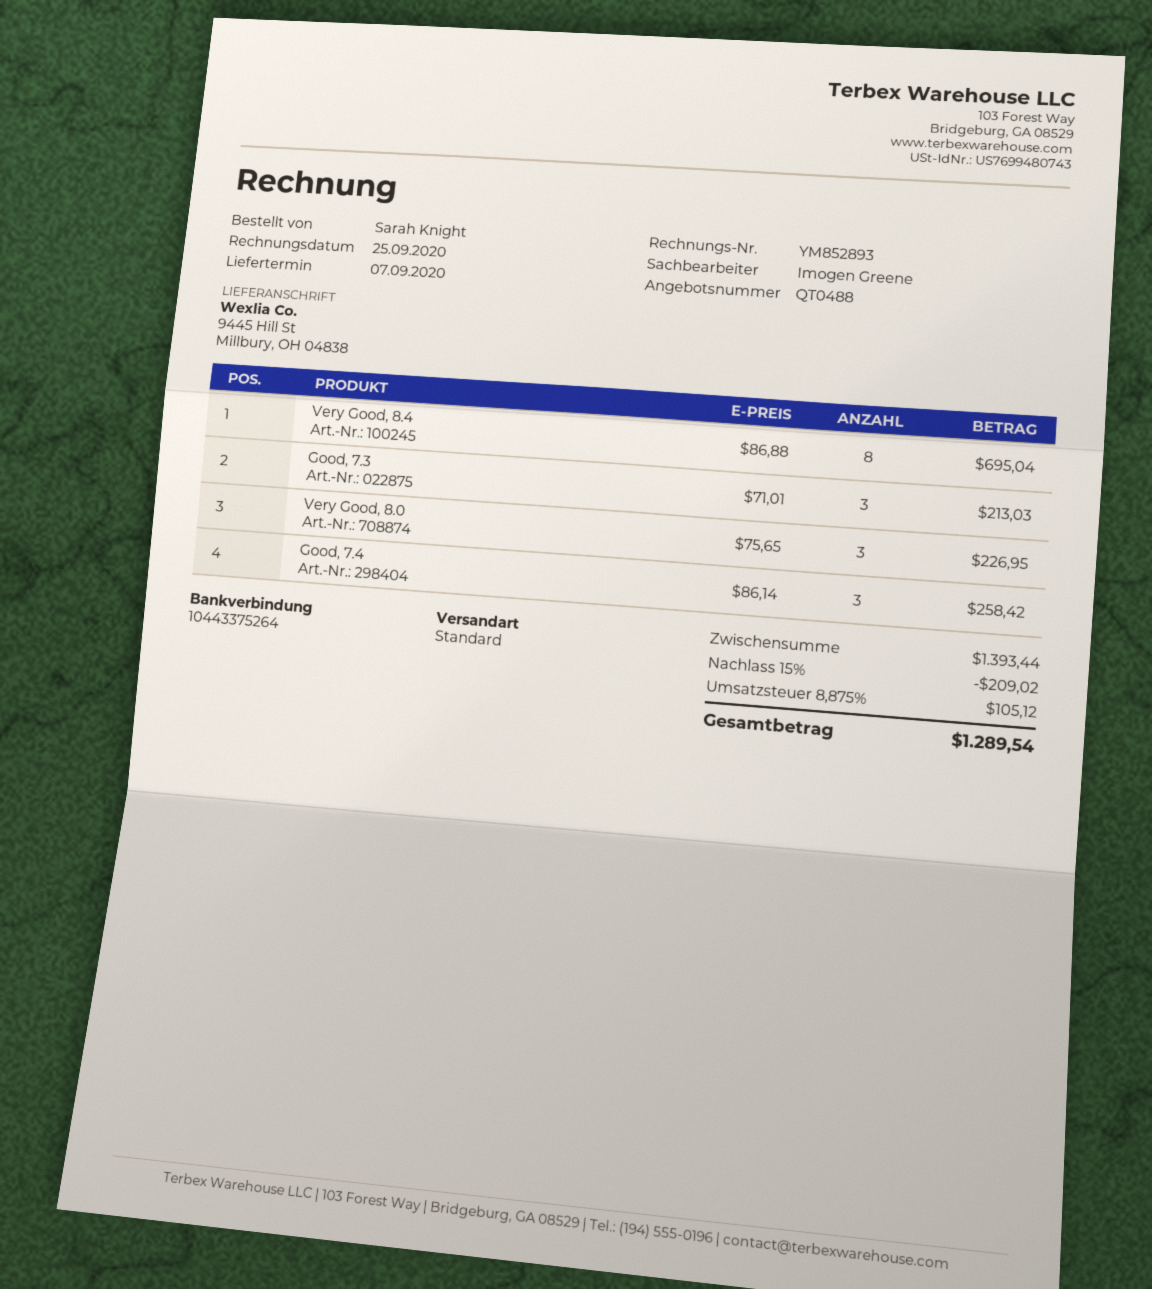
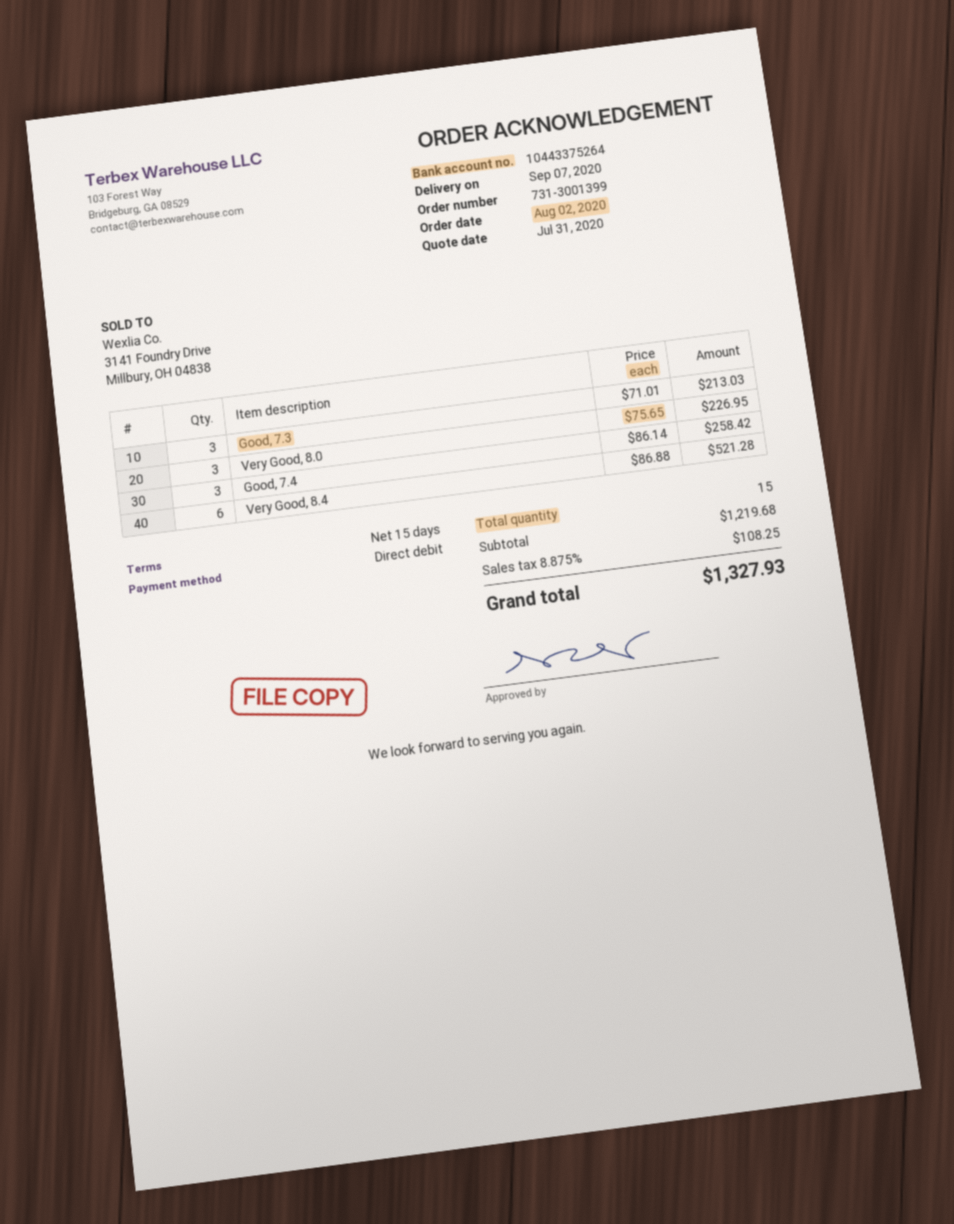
Very Good, 8.4: 8 x 86.88 = 695.04 -> 6 x 86.88 = 521.28
subtotal: 1393.44 -> 1219.68
discount: 15% = 209.02 -> none
tax: 8.875% = 105.12 -> 8.875% = 108.25
total: 1289.54 -> 1327.93

